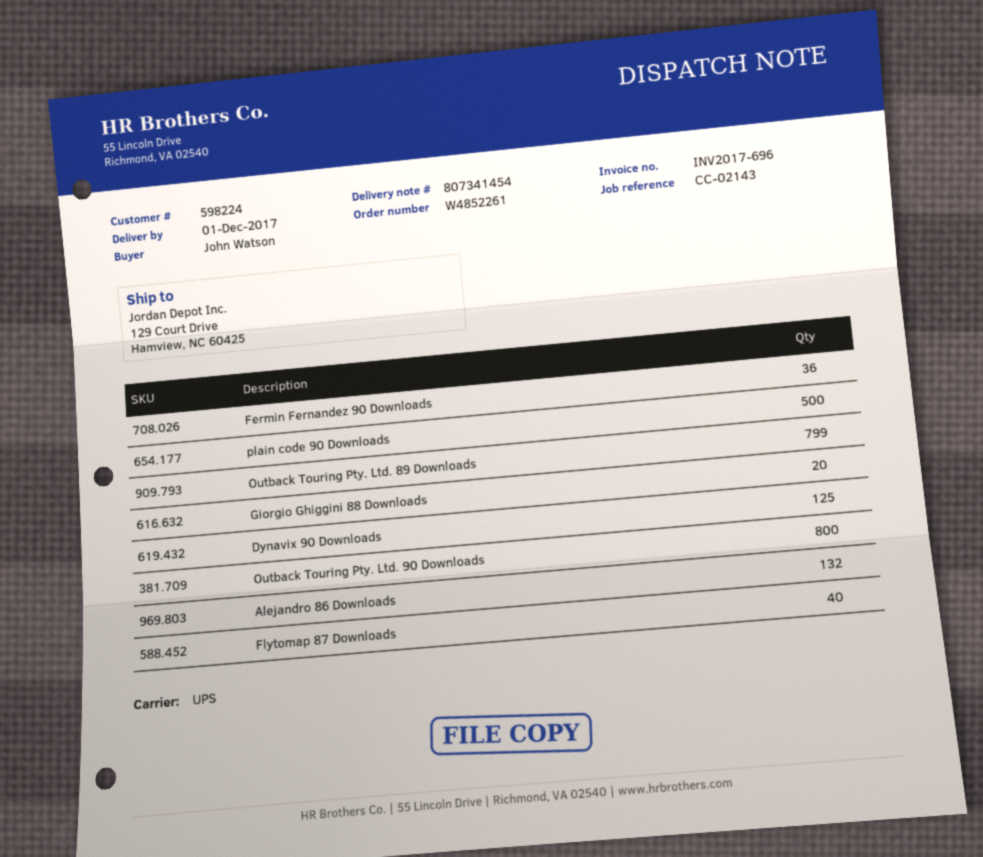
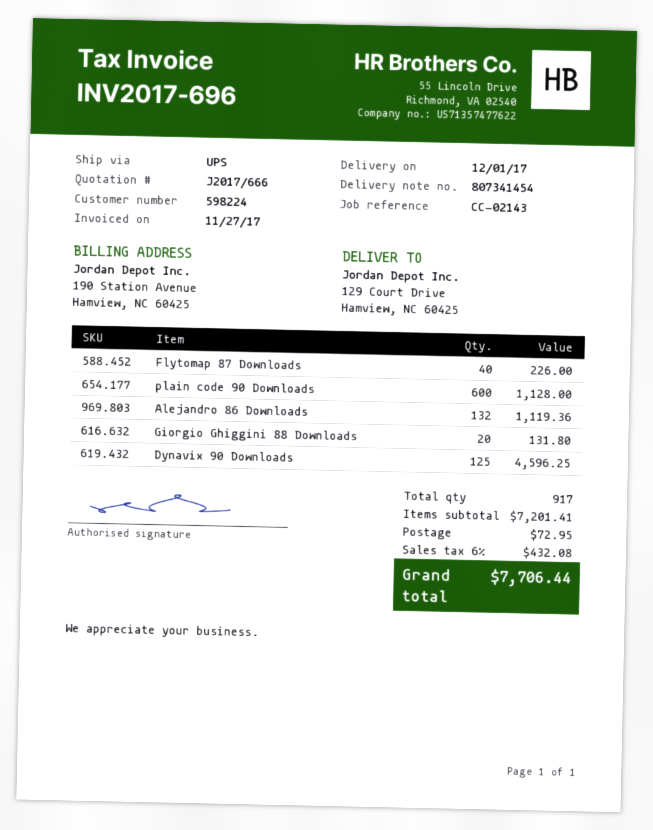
Fermin Fernandez 90 Downloads: 36 -> none
plain code 90 Downloads: 500 -> 600
Outback Touring Pty. Ltd. 89 Downloads: 799 -> none
Outback Touring Pty. Ltd. 90 Downloads: 800 -> none

